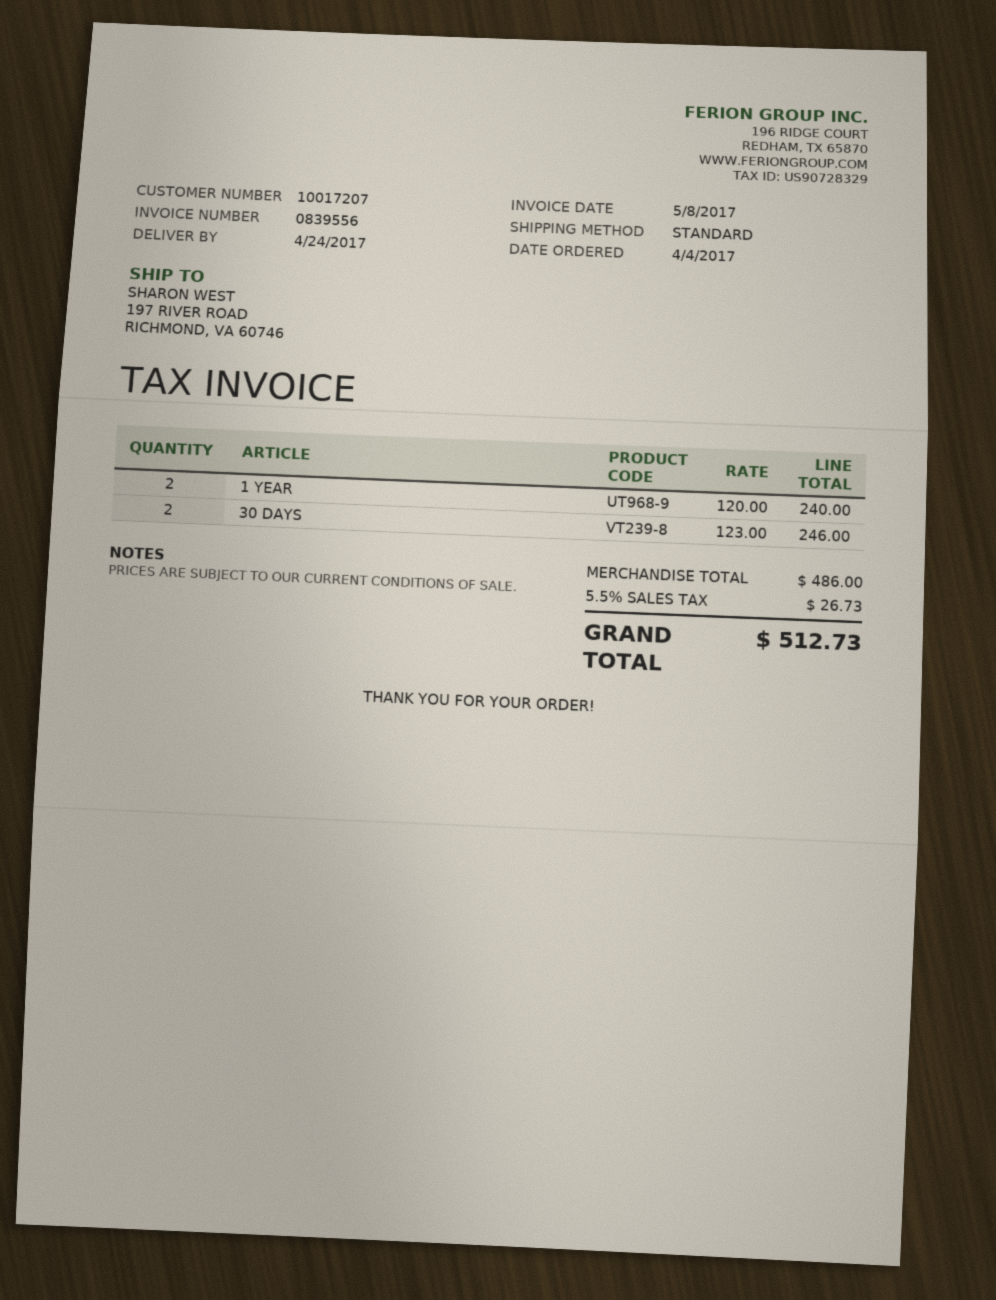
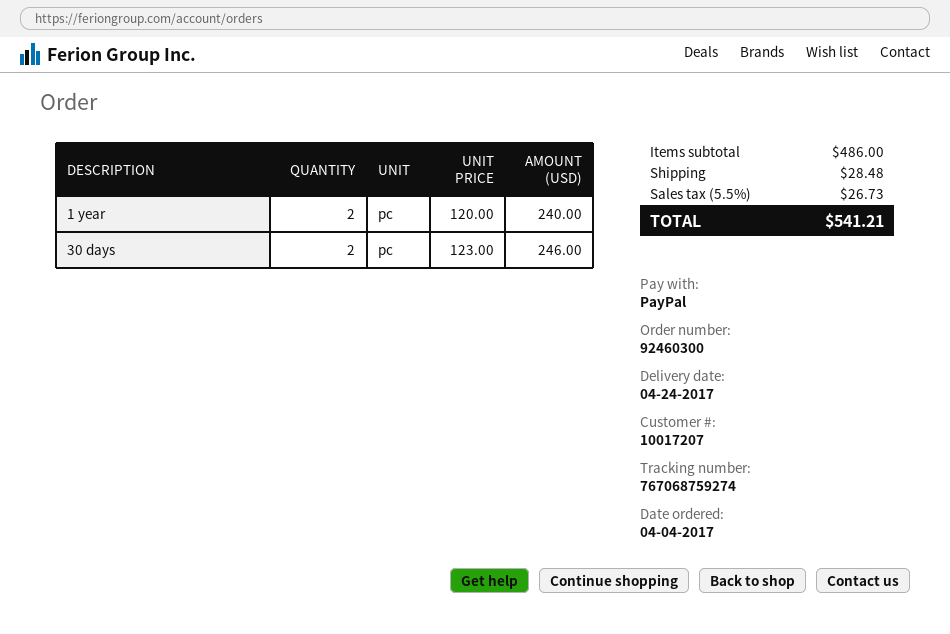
shipping: none -> 28.48
total: 512.73 -> 541.21

